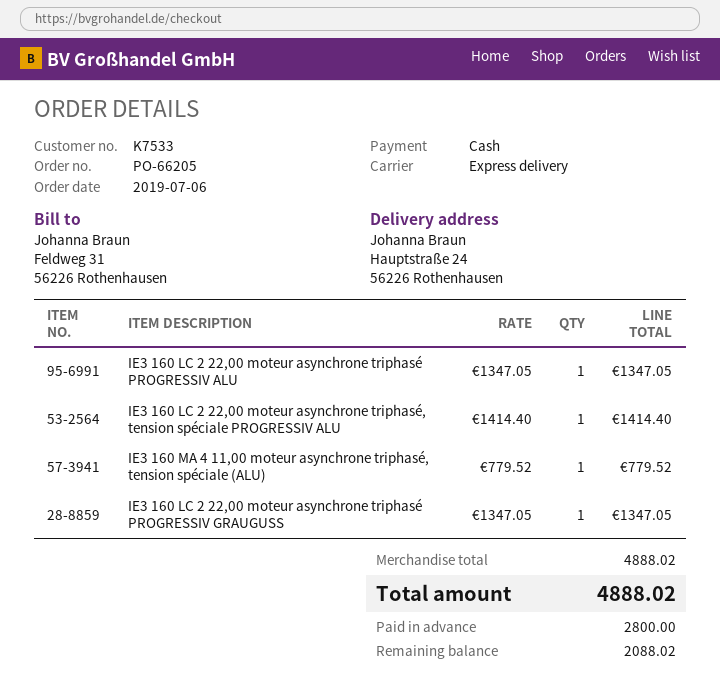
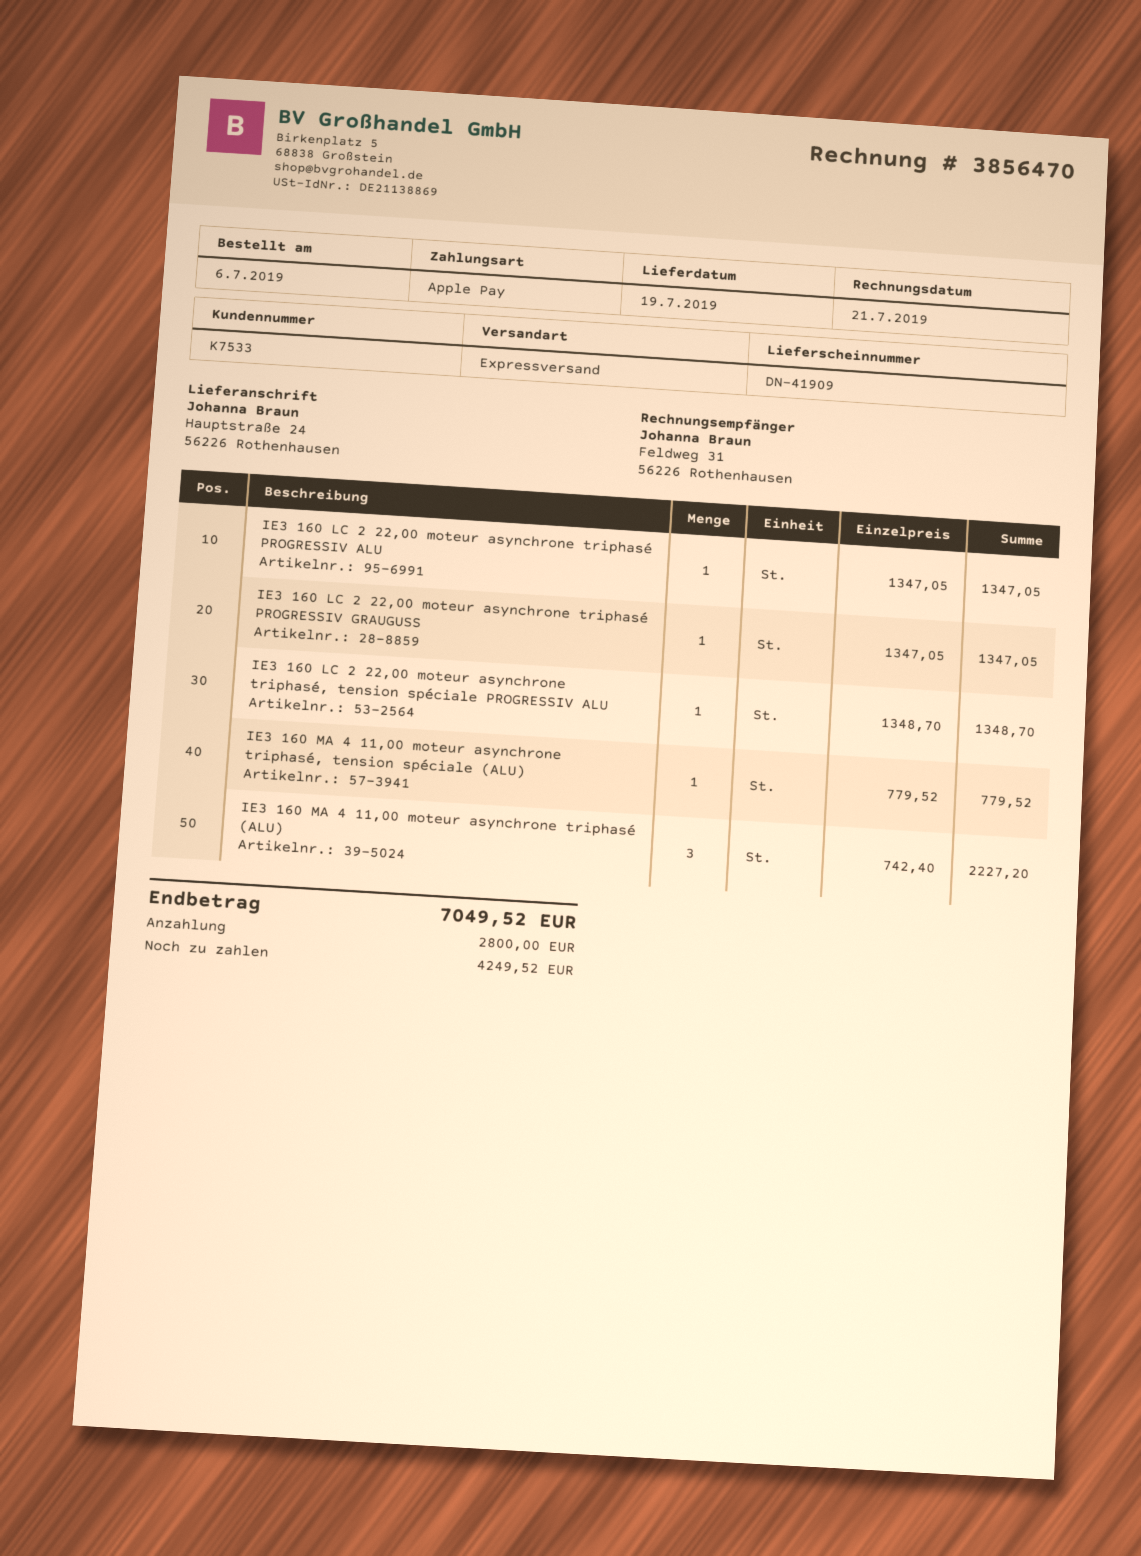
payment method: cash -> Apple Pay
IE3 160 LC 2 22,00 moteur asynchrone triphasé, tension spéciale PROGRESSIV ALU: 1 x 1414.40 = 1414.40 -> 1 x 1348.70 = 1348.70
IE3 160 MA 4 11,00 moteur asynchrone triphasé (ALU): none -> 3 x 742.40 = 2227.20
total: 4888.02 -> 7049.52
balance: 2088.02 -> 4249.52

